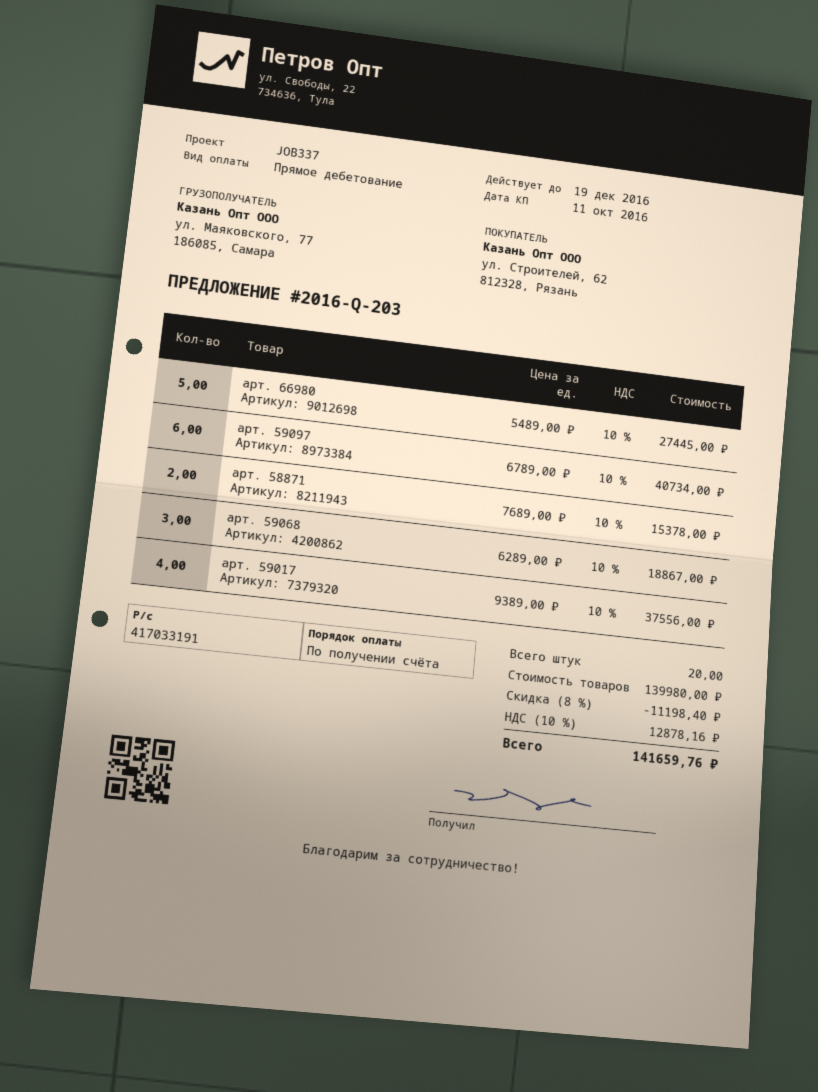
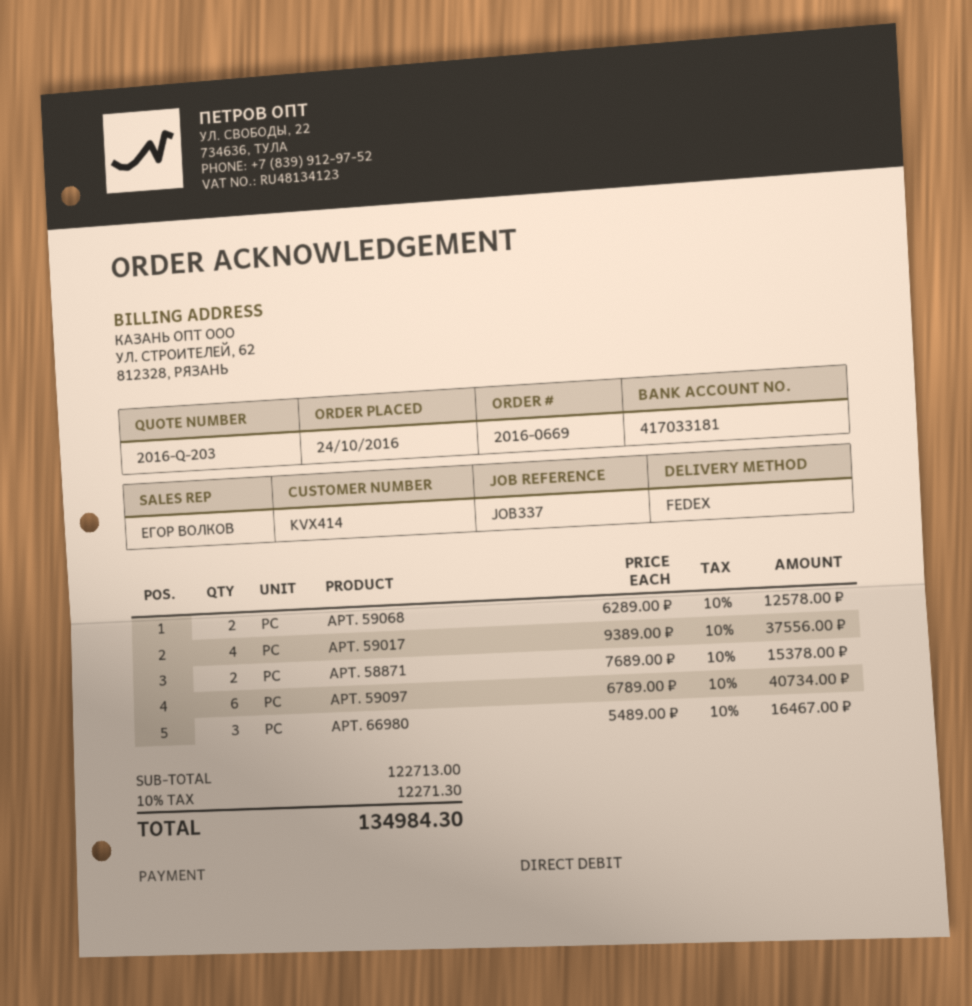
bank account: 417033191 -> 417033181
арт. 66980: 5 x 5489.00 = 27445.00 -> 3 x 5489.00 = 16467.00
арт. 59068: 3 x 6289.00 = 18867.00 -> 2 x 6289.00 = 12578.00
subtotal: 139980.00 -> 122713.00
discount: 8% = 11198.40 -> none
tax: 10% = 12878.16 -> 10% = 12271.30
total: 141659.76 -> 134984.30

